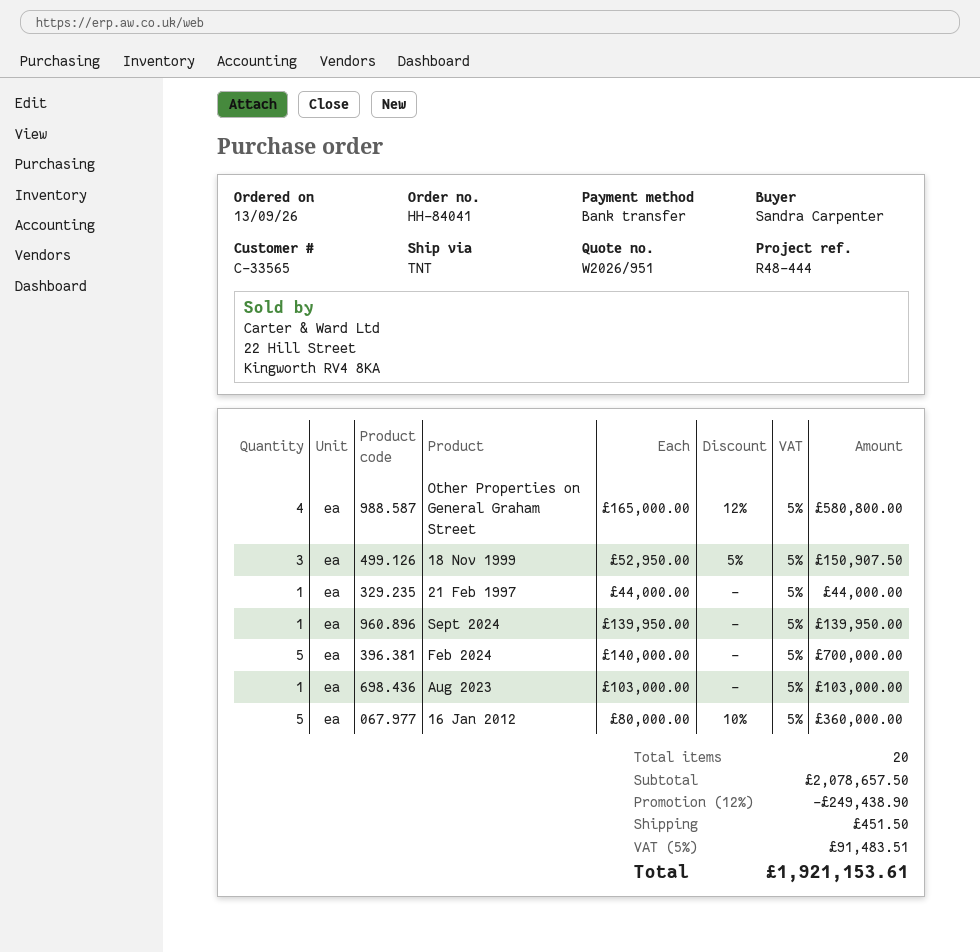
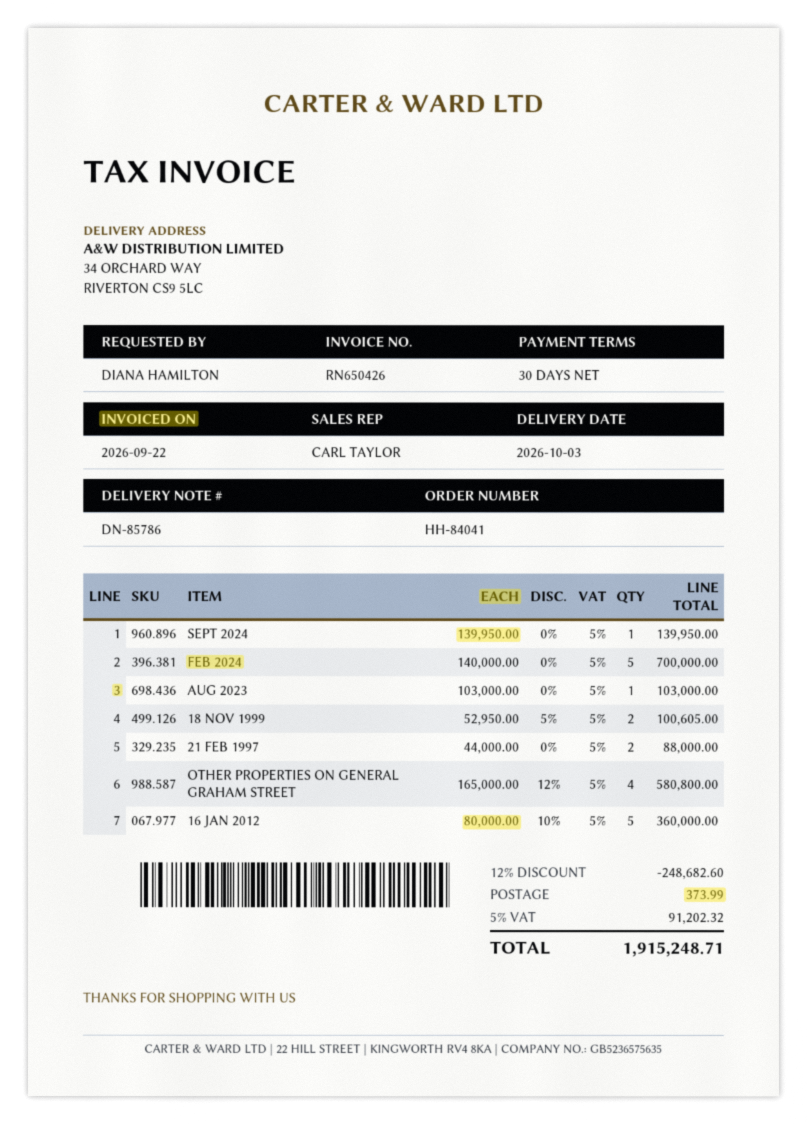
ordered by: Sandra Carpenter -> DIANA HAMILTON
18 Nov 1999: 3 x 52950.00 - 5% = 150907.50 -> 2 x 52950.00 - 5% = 100605.00
21 Feb 1997: 1 x 44000.00 = 44000.00 -> 2 x 44000.00 = 88000.00
discount: 12% = 249438.90 -> 12% = 248682.60
shipping: 451.50 -> 373.99
tax: 5% = 91483.51 -> 5% = 91202.32
total: 1921153.61 -> 1915248.71

